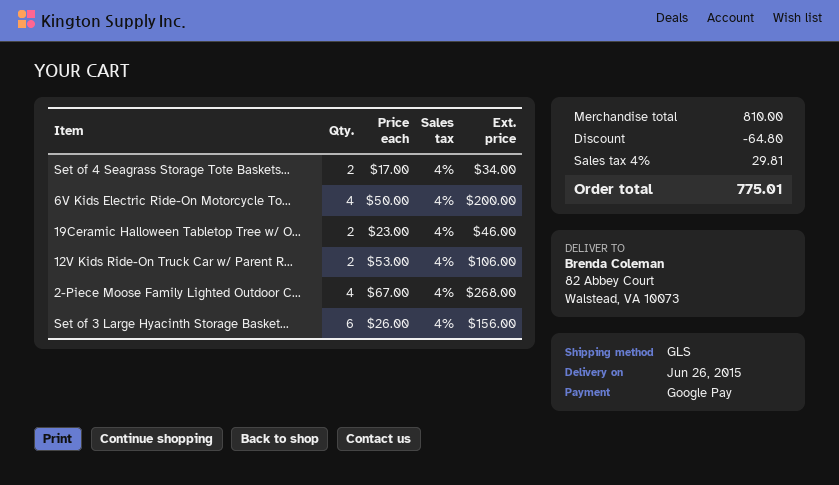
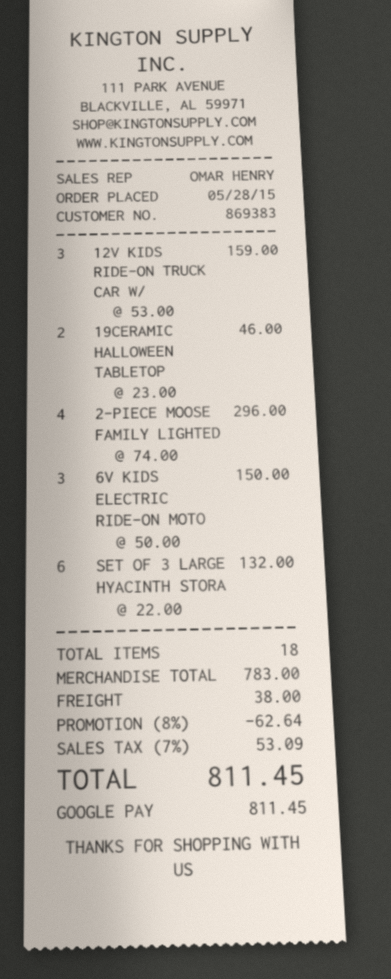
Set of 4 Seagrass Storage Tote Baskets...: 2 x 17.00 = 34.00 -> none
6V Kids Electric Ride-On Motorcycle To...: 4 x 50.00 = 200.00 -> 3 x 50.00 = 150.00
12V Kids Ride-On Truck Car w/ Parent R...: 2 x 53.00 = 106.00 -> 3 x 53.00 = 159.00
2-Piece Moose Family Lighted Outdoor C...: 4 x 67.00 = 268.00 -> 4 x 74.00 = 296.00
Set of 3 Large Hyacinth Storage Basket...: 6 x 26.00 = 156.00 -> 6 x 22.00 = 132.00
subtotal: 810.00 -> 783.00
discount: 64.80 -> 62.64
shipping: none -> 38.00
tax: 4% = 29.81 -> 7% = 53.09
total: 775.01 -> 811.45

